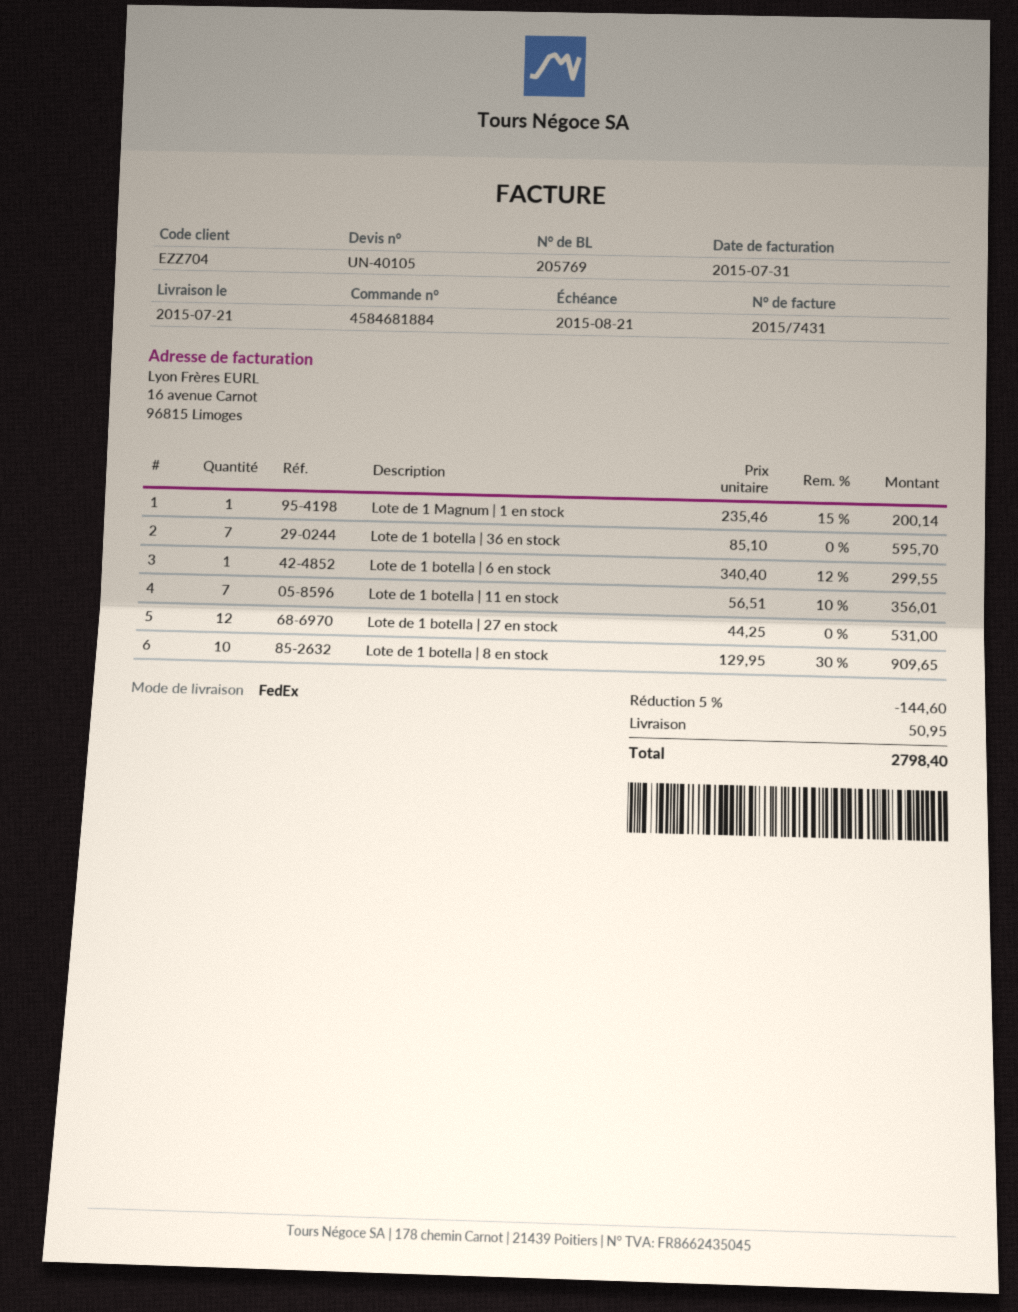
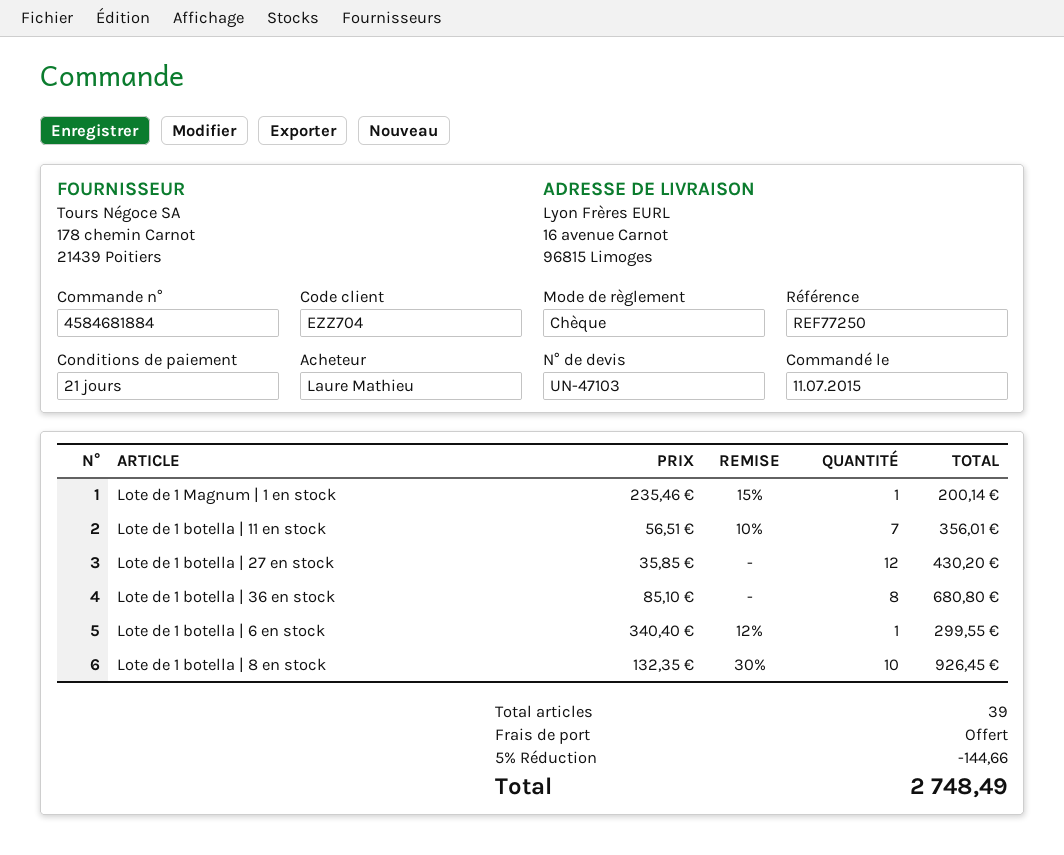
quote number: UN-40105 -> UN-47103
Lote de 1 botella | 36 en stock: 7 x 85.10 = 595.70 -> 8 x 85.10 = 680.80
Lote de 1 botella | 27 en stock: 12 x 44.25 = 531.00 -> 12 x 35.85 = 430.20
Lote de 1 botella | 8 en stock: 10 x 129.95 - 30% = 909.65 -> 10 x 132.35 - 30% = 926.45
discount: 5% = 144.60 -> 5% = 144.66
shipping: 50.95 -> 0.00
total: 2798.40 -> 2748.49

